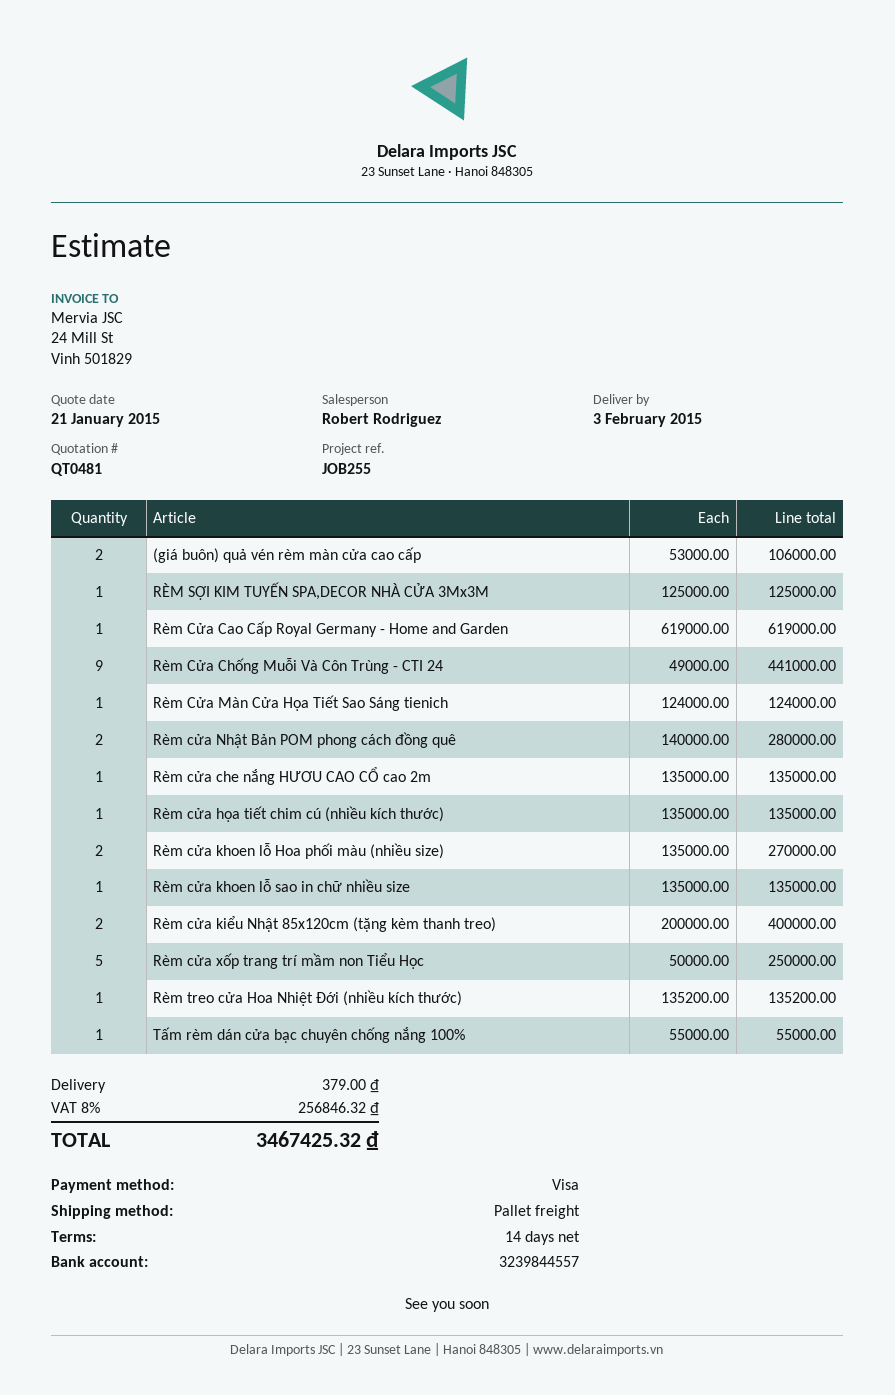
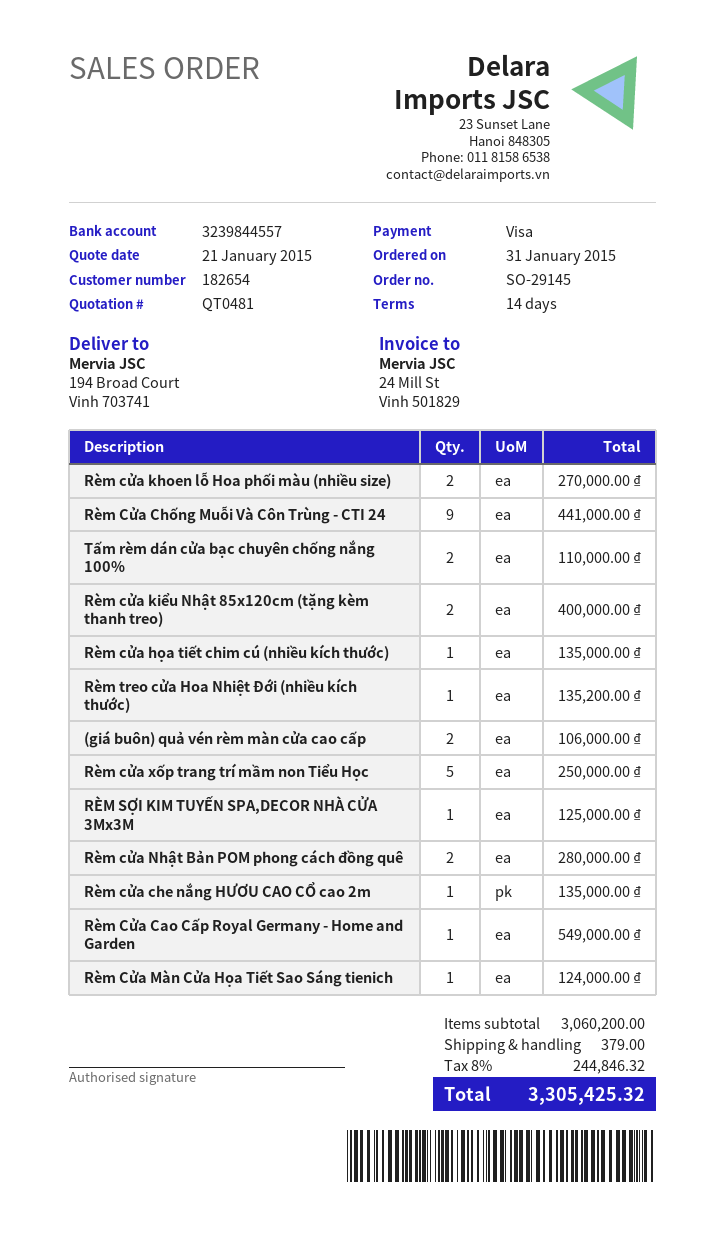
Rèm Cửa Cao Cấp Royal Germany - Home and Garden: 1 for 619000.00 -> 1 for 549000.00
Rèm cửa khoen lỗ sao in chữ nhiều size: 1 for 135000.00 -> none
Tấm rèm dán cửa bạc chuyên chống nắng 100%: 1 for 55000.00 -> 2 for 110000.00
tax: 8% = 256846.32 -> 8% = 244846.32
total: 3467425.32 -> 3305425.32

